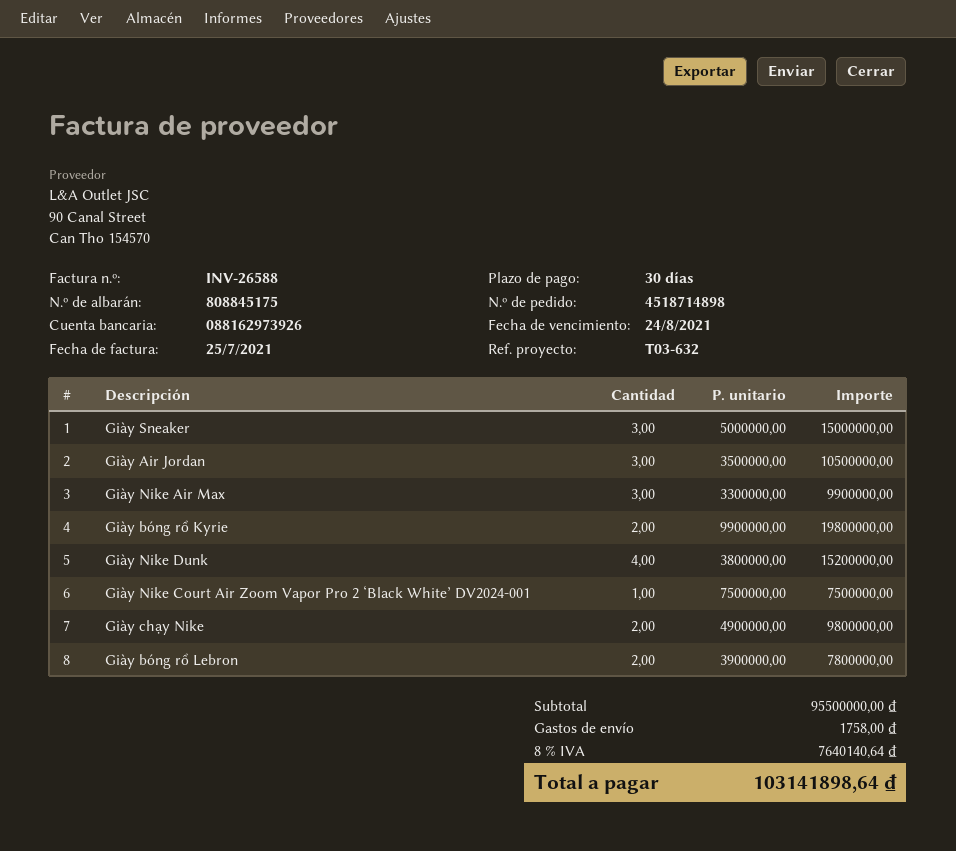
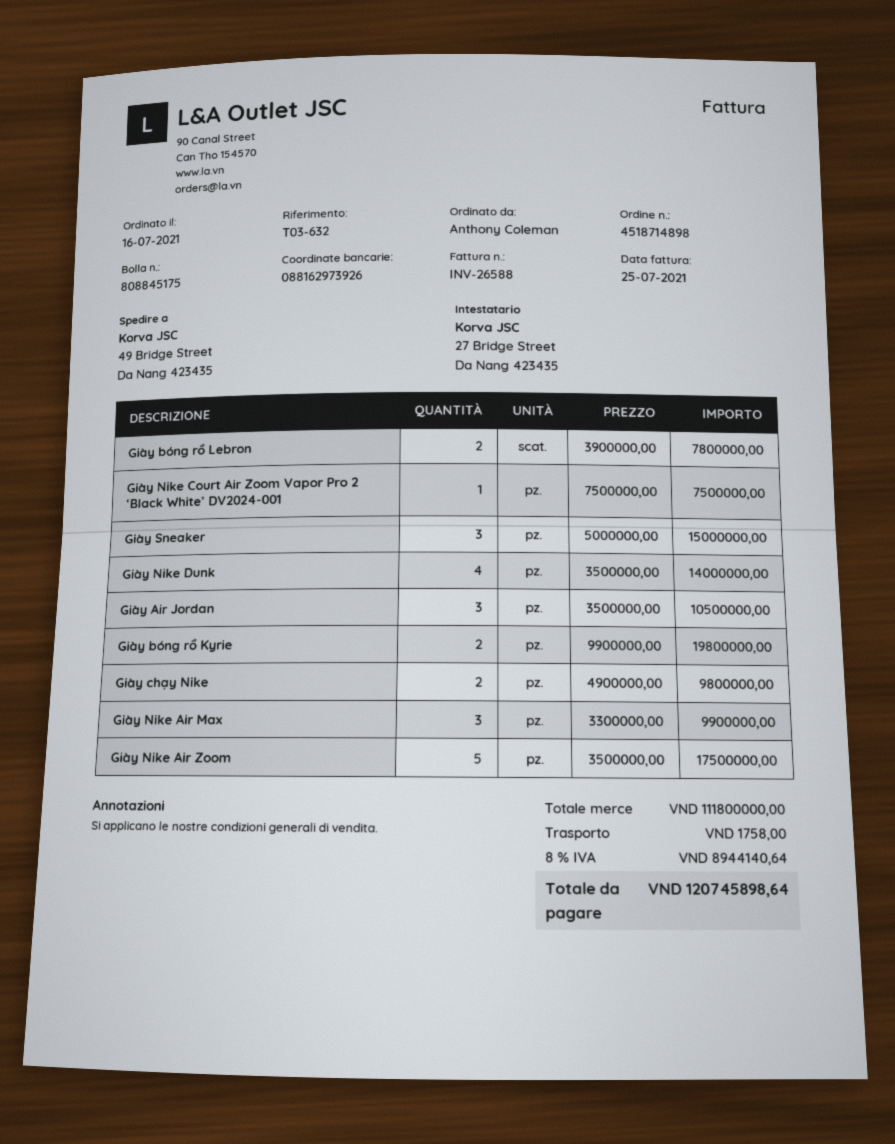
Giày Nike Dunk: 4 x 3800000.00 = 15200000.00 -> 4 x 3500000.00 = 14000000.00
Giày Nike Air Zoom: none -> 5 x 3500000.00 = 17500000.00
subtotal: 95500000.00 -> 111800000.00
tax: 8% = 7640140.64 -> 8% = 8944140.64
total: 103141898.64 -> 120745898.64

